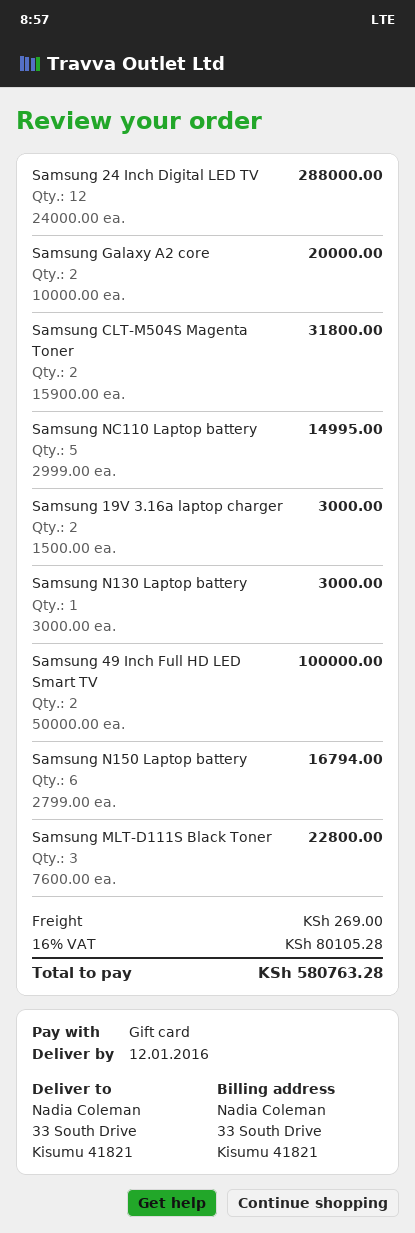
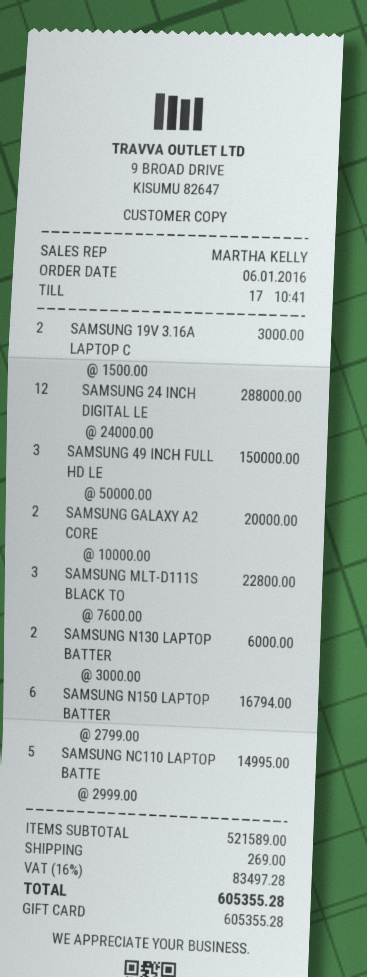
Samsung CLT-M504S Magenta Toner: 2 x 15900.00 = 31800.00 -> none
Samsung N130 Laptop battery: 1 x 3000.00 = 3000.00 -> 2 x 3000.00 = 6000.00
Samsung 49 Inch Full HD LED Smart TV: 2 x 50000.00 = 100000.00 -> 3 x 50000.00 = 150000.00
tax: 16% = 80105.28 -> 16% = 83497.28
total: 580763.28 -> 605355.28

